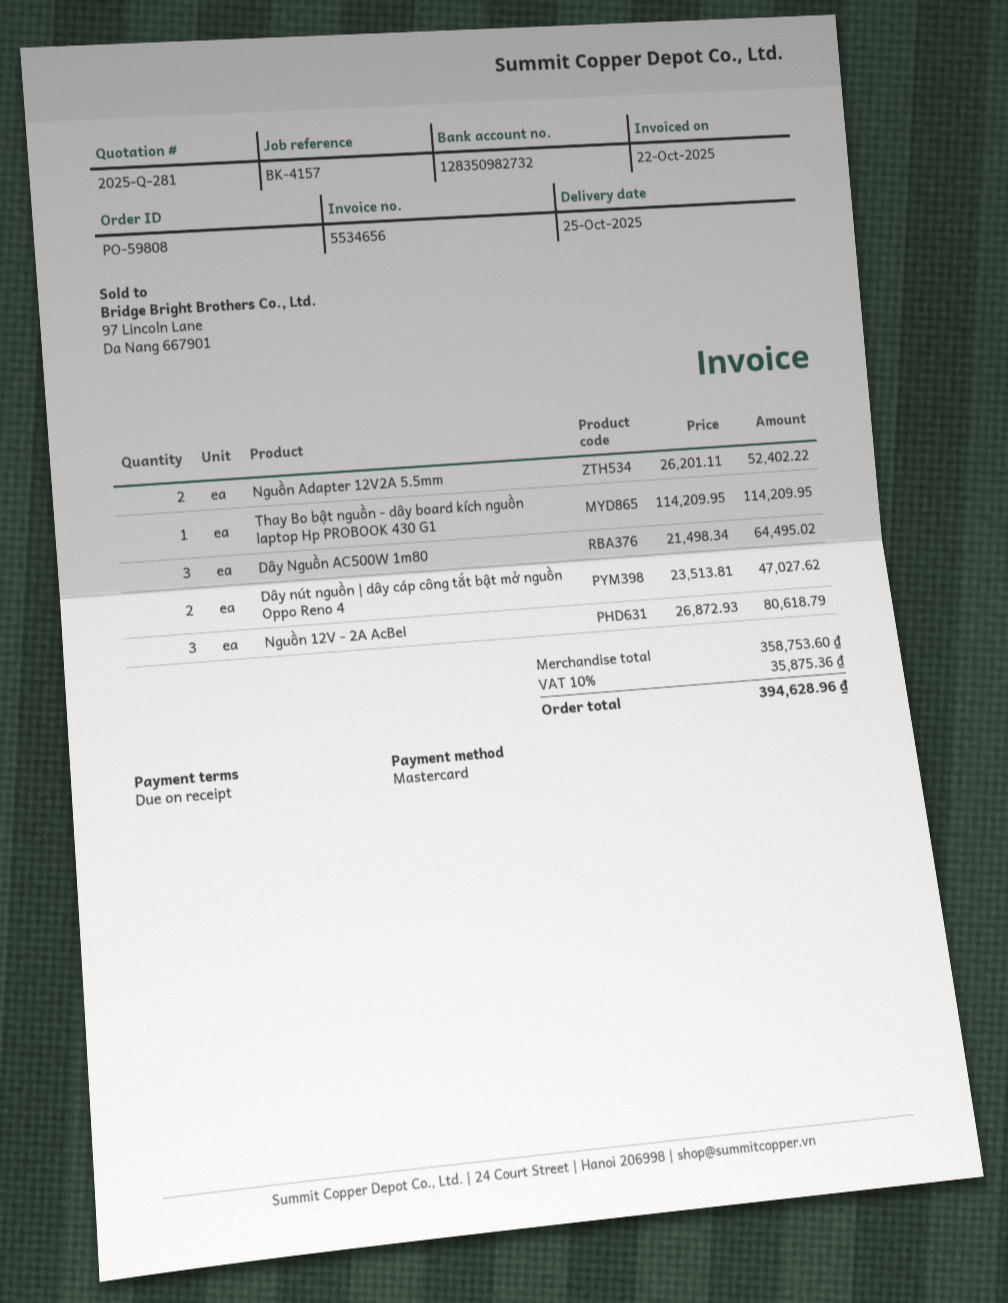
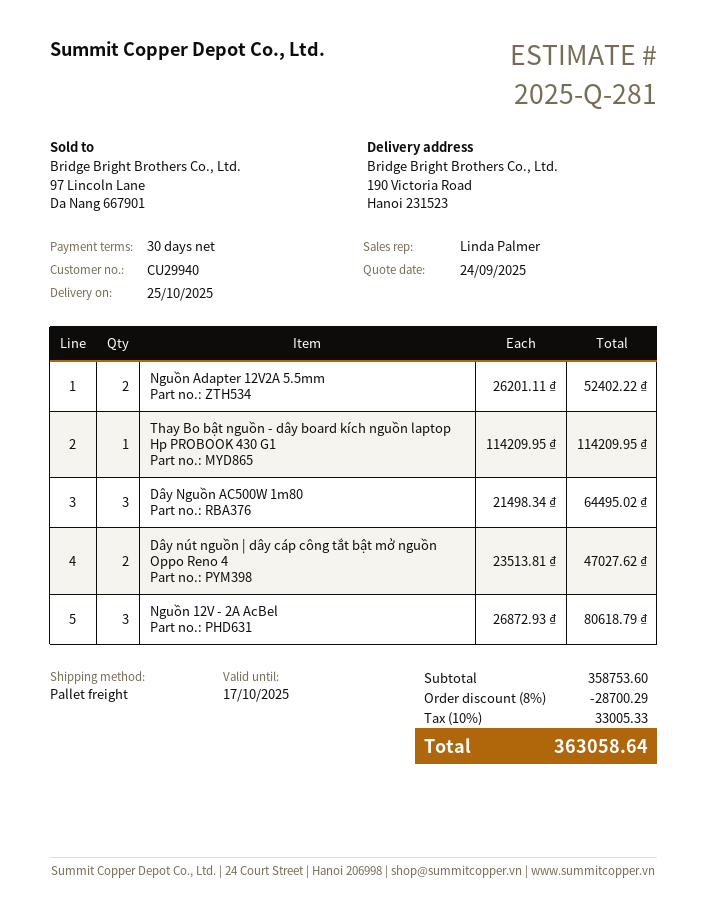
payment terms: on receipt -> 30 days
discount: none -> 8% = 28700.29
tax: 10% = 35875.36 -> 10% = 33005.33
total: 394628.96 -> 363058.64

